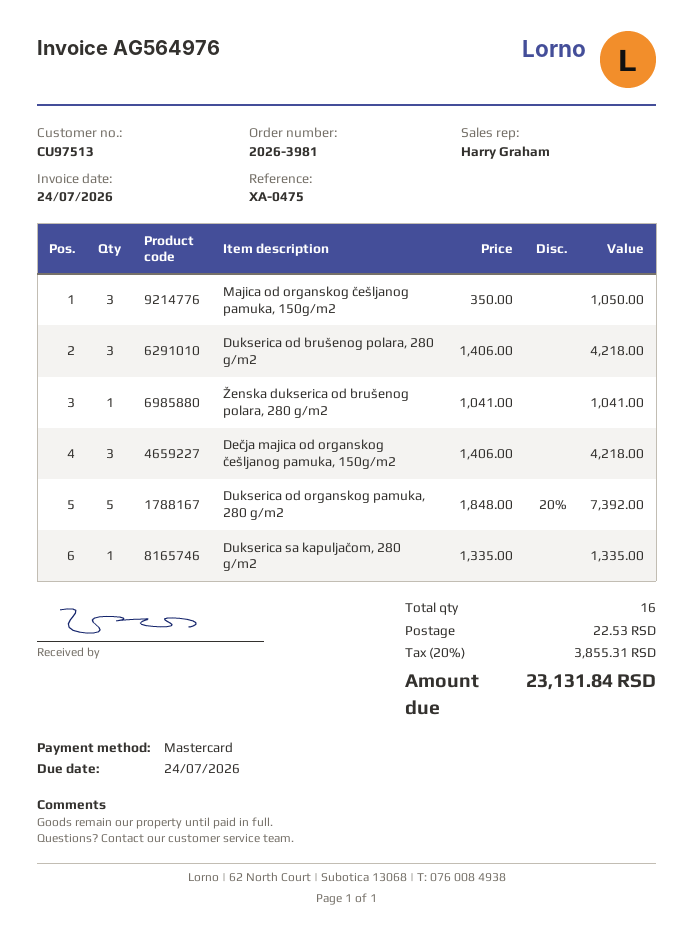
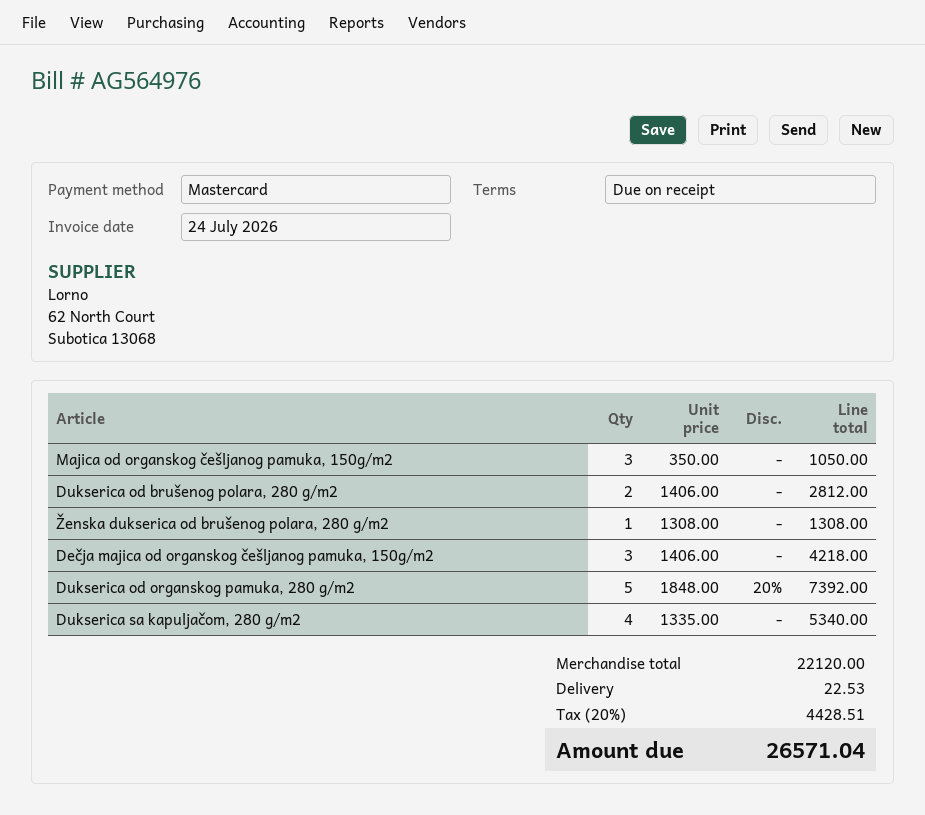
Dukserica od brušenog polara, 280 g/m2: 3 x 1406.00 = 4218.00 -> 2 x 1406.00 = 2812.00
Ženska dukserica od brušenog polara, 280 g/m2: 1 x 1041.00 = 1041.00 -> 1 x 1308.00 = 1308.00
Dukserica sa kapuljačom, 280 g/m2: 1 x 1335.00 = 1335.00 -> 4 x 1335.00 = 5340.00
tax: 20% = 3855.31 -> 20% = 4428.51
total: 23131.84 -> 26571.04

